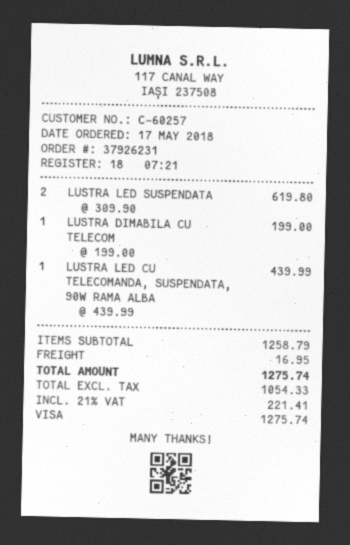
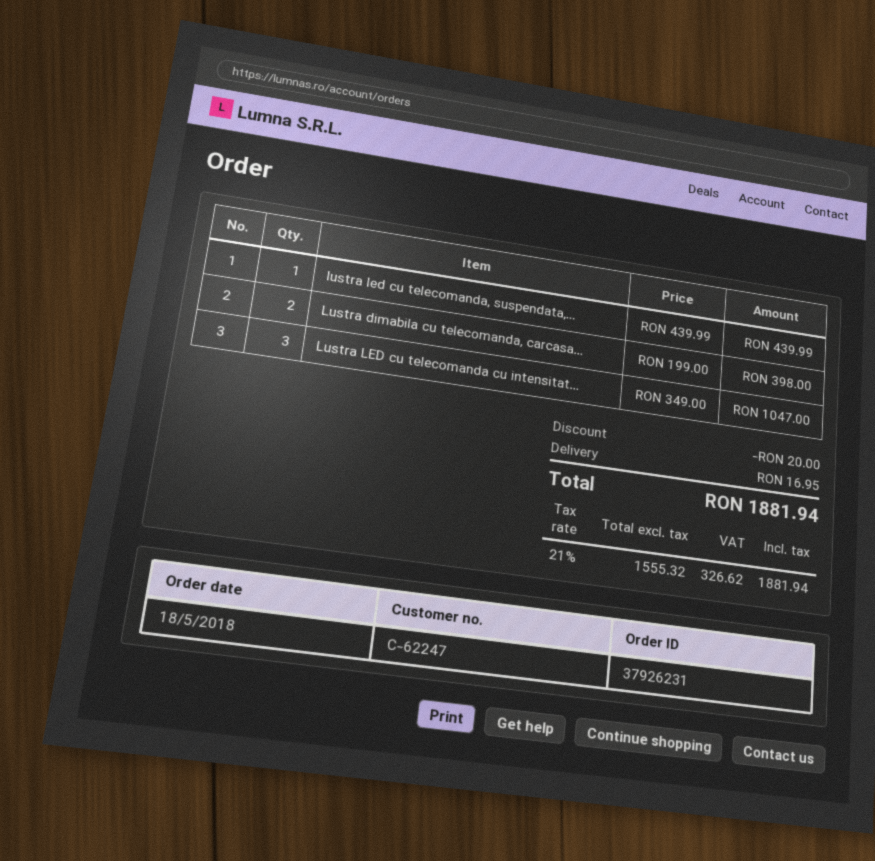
order date: 2018-05-17 -> 2018-05-18
customer number: C-60257 -> C-62247
LUSTRA LED SUSPENDATA: 2 x 309.90 = 619.80 -> none
LUSTRA DIMABILA CU TELECOM: 1 x 199.00 = 199.00 -> 2 x 199.00 = 398.00
Lustra LED cu telecomanda cu intensitat...: none -> 3 x 349.00 = 1047.00
discount: none -> 20.00
net: 1054.33 -> 1555.32
tax: 21% = 221.41 -> 21% = 326.62
total: 1275.74 -> 1881.94

